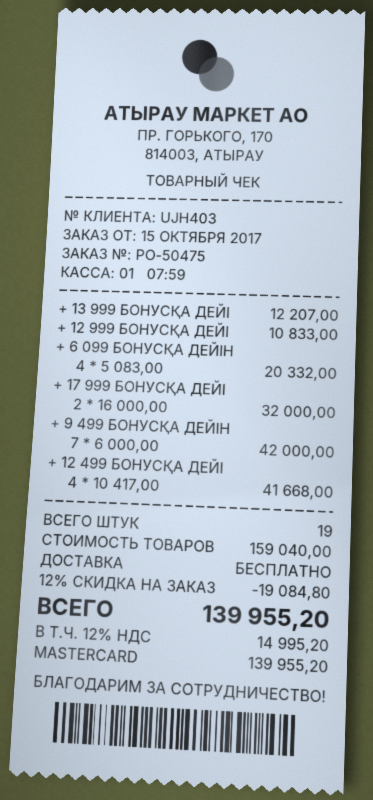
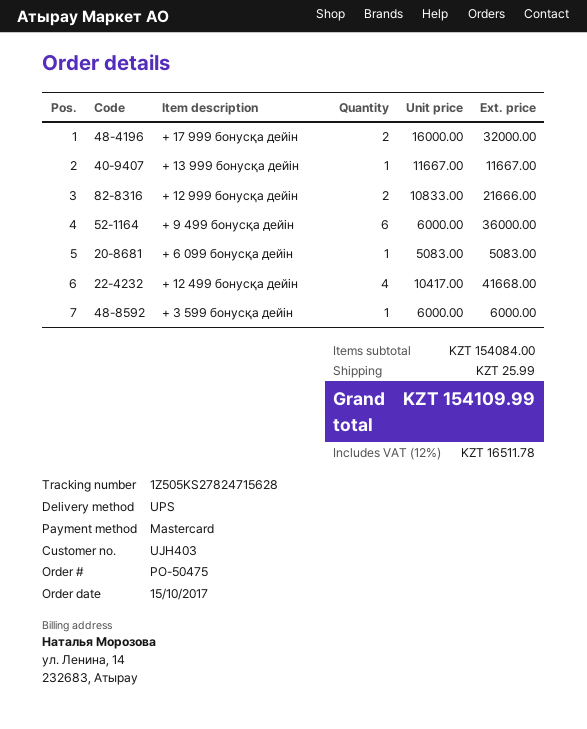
+ 13 999 БОНУСҚА ДЕЙІ: 1 x 12207.00 = 12207.00 -> 1 x 11667.00 = 11667.00
+ 12 999 БОНУСҚА ДЕЙІ: 1 x 10833.00 = 10833.00 -> 2 x 10833.00 = 21666.00
+ 6 099 БОНУСҚА ДЕЙІН: 4 x 5083.00 = 20332.00 -> 1 x 5083.00 = 5083.00
+ 9 499 БОНУСҚА ДЕЙІН: 7 x 6000.00 = 42000.00 -> 6 x 6000.00 = 36000.00
+ 3 599 бонусқа дейін: none -> 1 x 6000.00 = 6000.00
subtotal: 159040.00 -> 154084.00
discount: 12% = 19084.80 -> none
shipping: 0.00 -> 25.99
tax: 12% = 14995.20 -> 12% = 16511.78
total: 139955.20 -> 154109.99

